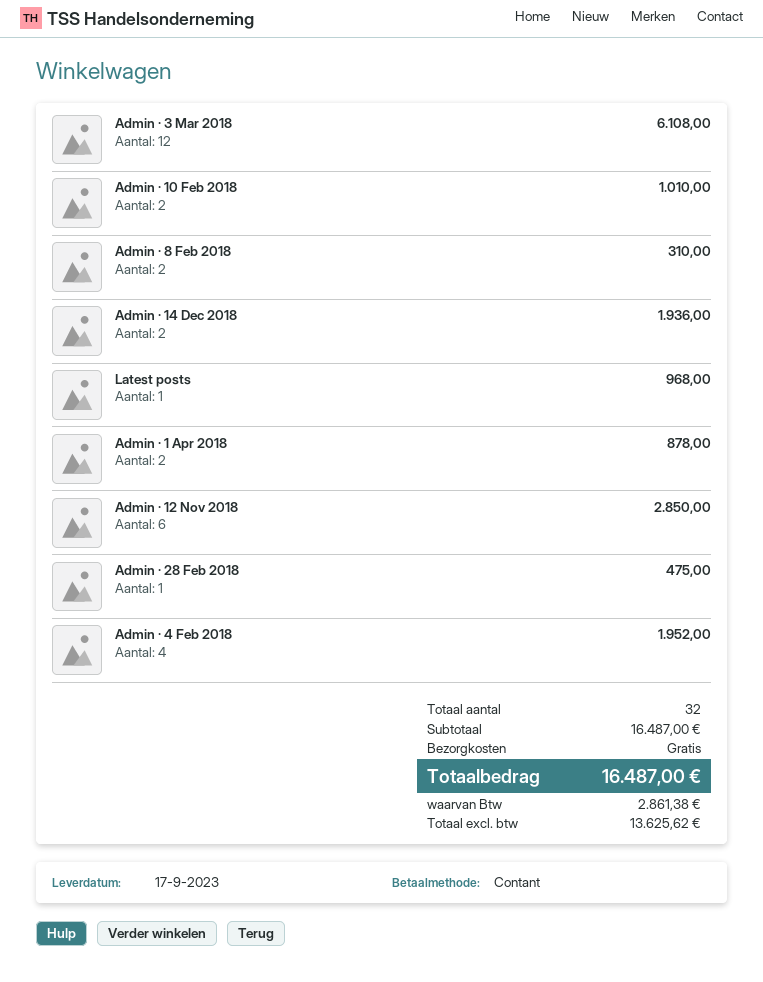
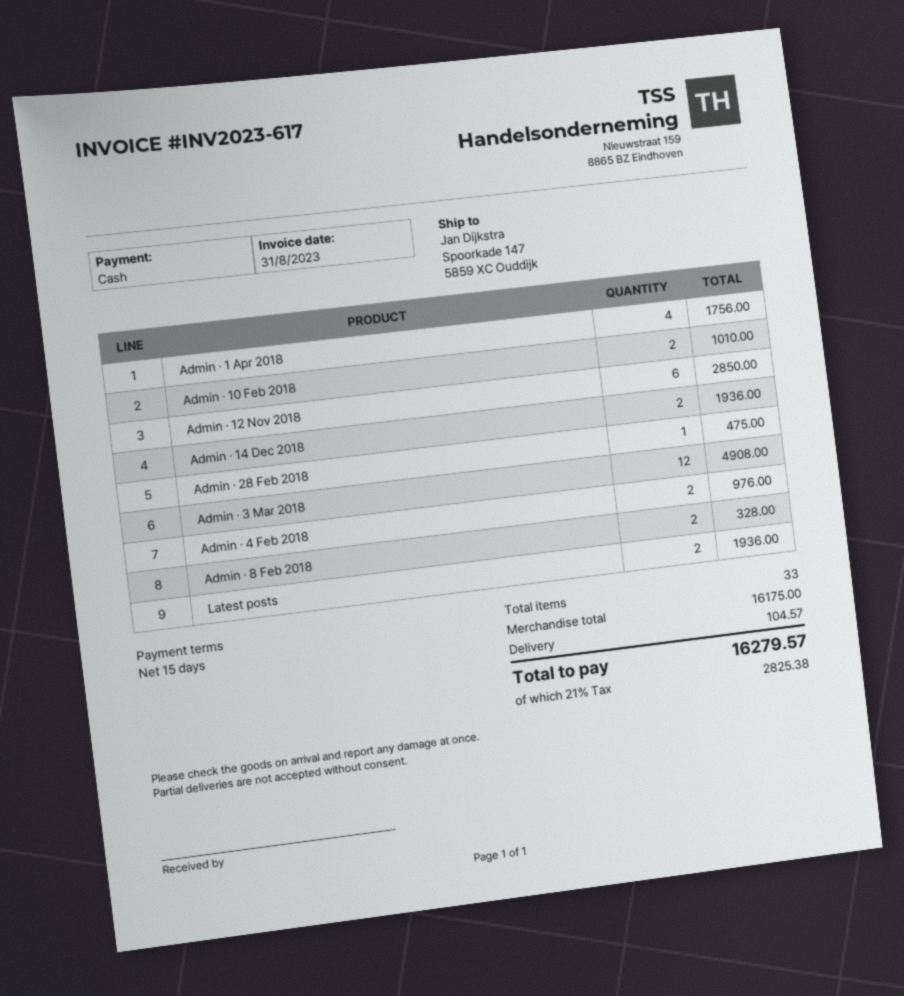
Admin · 3 Mar 2018: 12 for 6108.00 -> 12 for 4908.00
Admin · 8 Feb 2018: 2 for 310.00 -> 2 for 328.00
Latest posts: 1 for 968.00 -> 2 for 1936.00
Admin · 1 Apr 2018: 2 for 878.00 -> 4 for 1756.00
Admin · 4 Feb 2018: 4 for 1952.00 -> 2 for 976.00
total quantity: 32 -> 33
subtotal: 16487.00 -> 16175.00
shipping: 0.00 -> 104.57
tax: 2861.38 -> 2825.38
total: 16487.00 -> 16279.57

